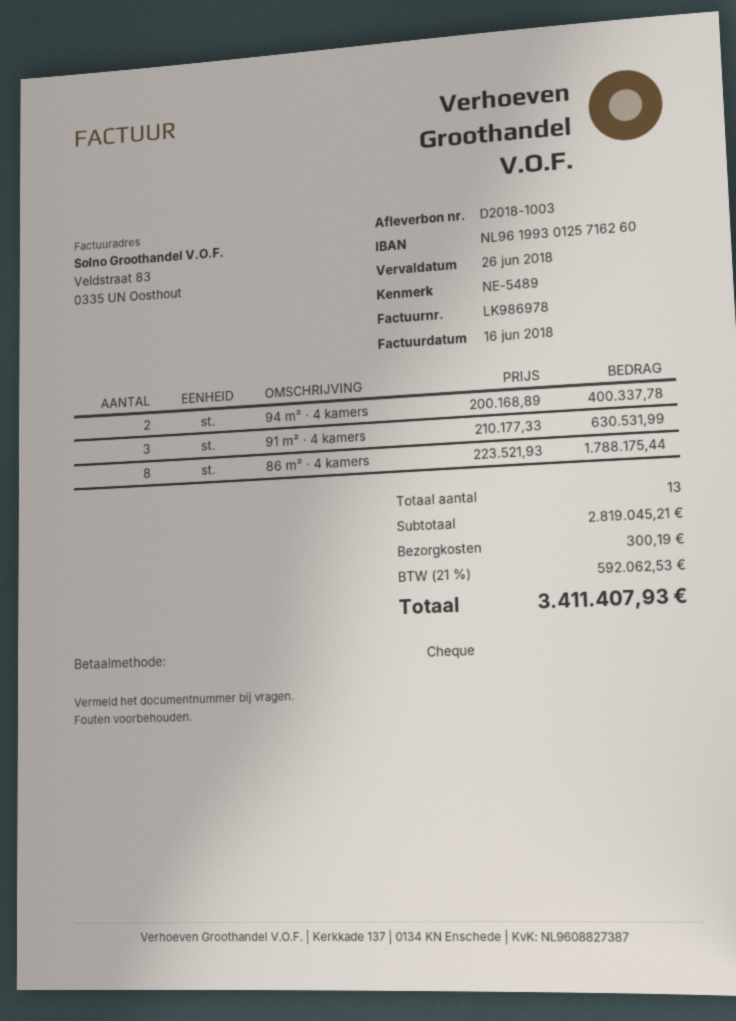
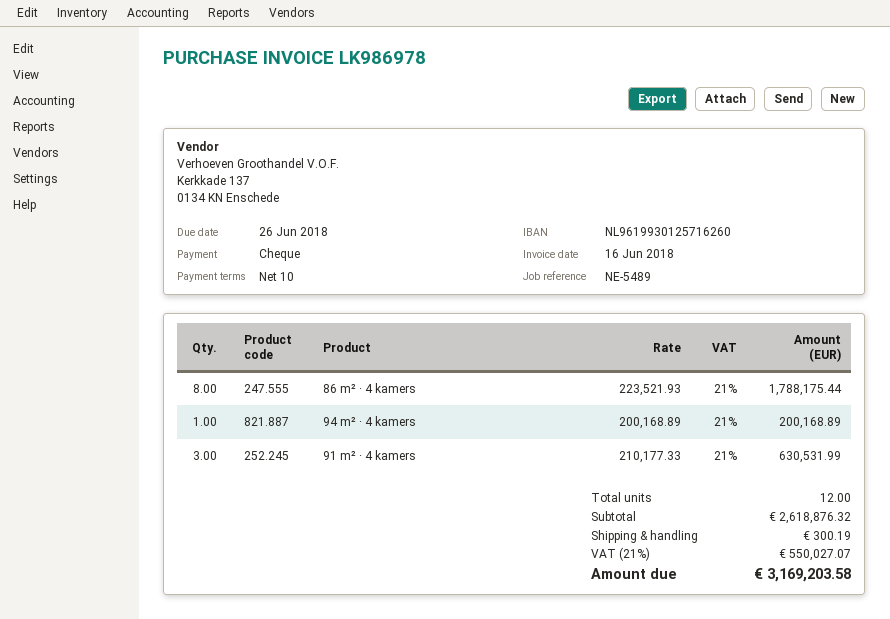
94 m² · 4 kamers: 2 x 200168.89 = 400337.78 -> 1 x 200168.89 = 200168.89
total quantity: 13 -> 12
subtotal: 2819045.21 -> 2618876.32
tax: 21% = 592062.53 -> 21% = 550027.07
total: 3411407.93 -> 3169203.58

